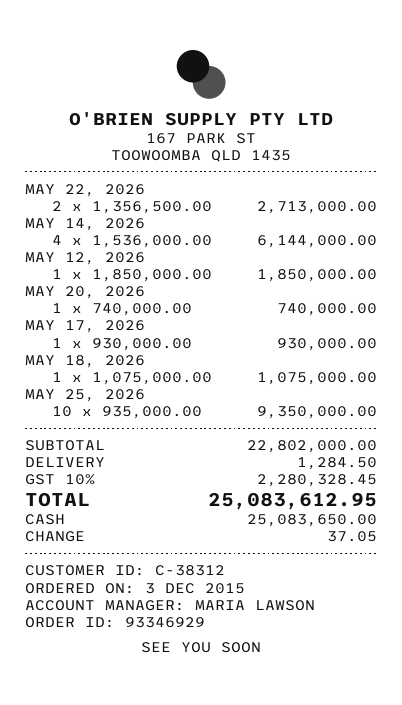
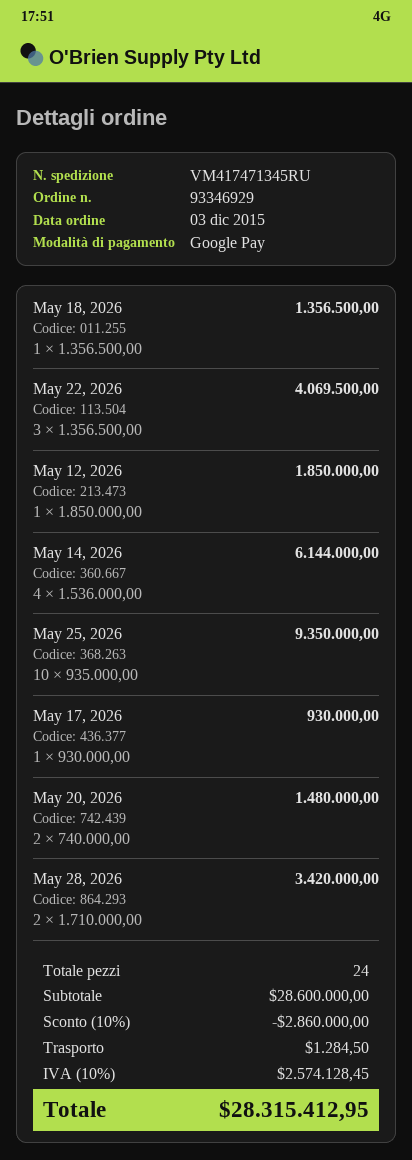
payment method: cash -> Google Pay
MAY 22, 2026: 2 x 1356500.00 = 2713000.00 -> 3 x 1356500.00 = 4069500.00
MAY 20, 2026: 1 x 740000.00 = 740000.00 -> 2 x 740000.00 = 1480000.00
MAY 18, 2026: 1 x 1075000.00 = 1075000.00 -> 1 x 1356500.00 = 1356500.00
May 28, 2026: none -> 2 x 1710000.00 = 3420000.00
subtotal: 22802000.00 -> 28600000.00
discount: none -> 10% = 2860000.00
tax: 10% = 2280328.45 -> 10% = 2574128.45
total: 25083612.95 -> 28315412.95

